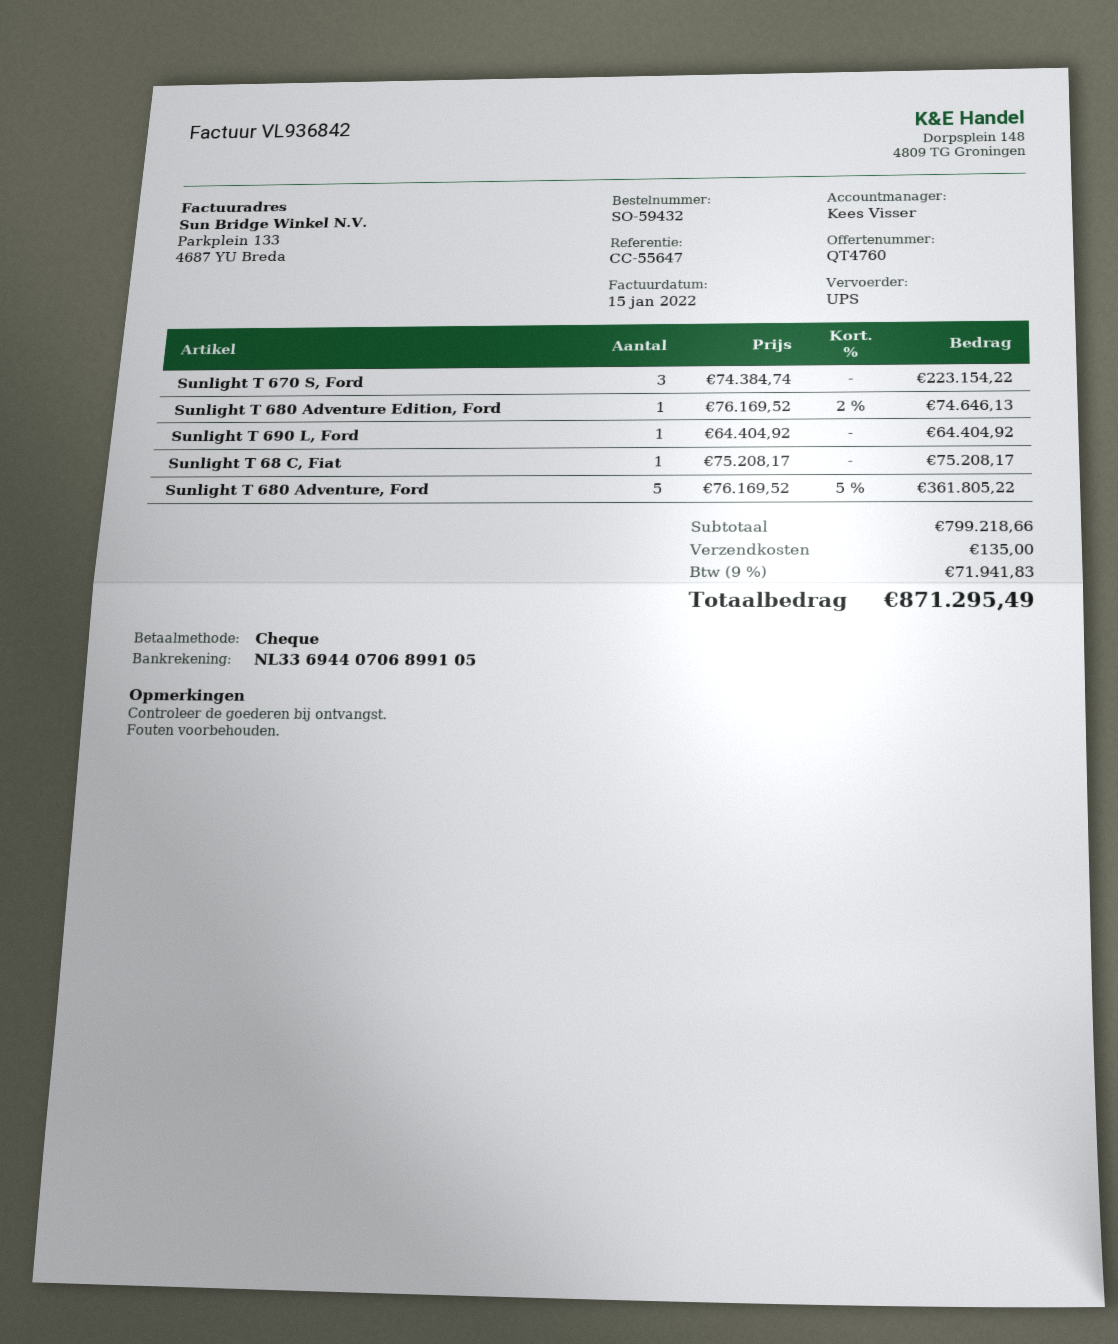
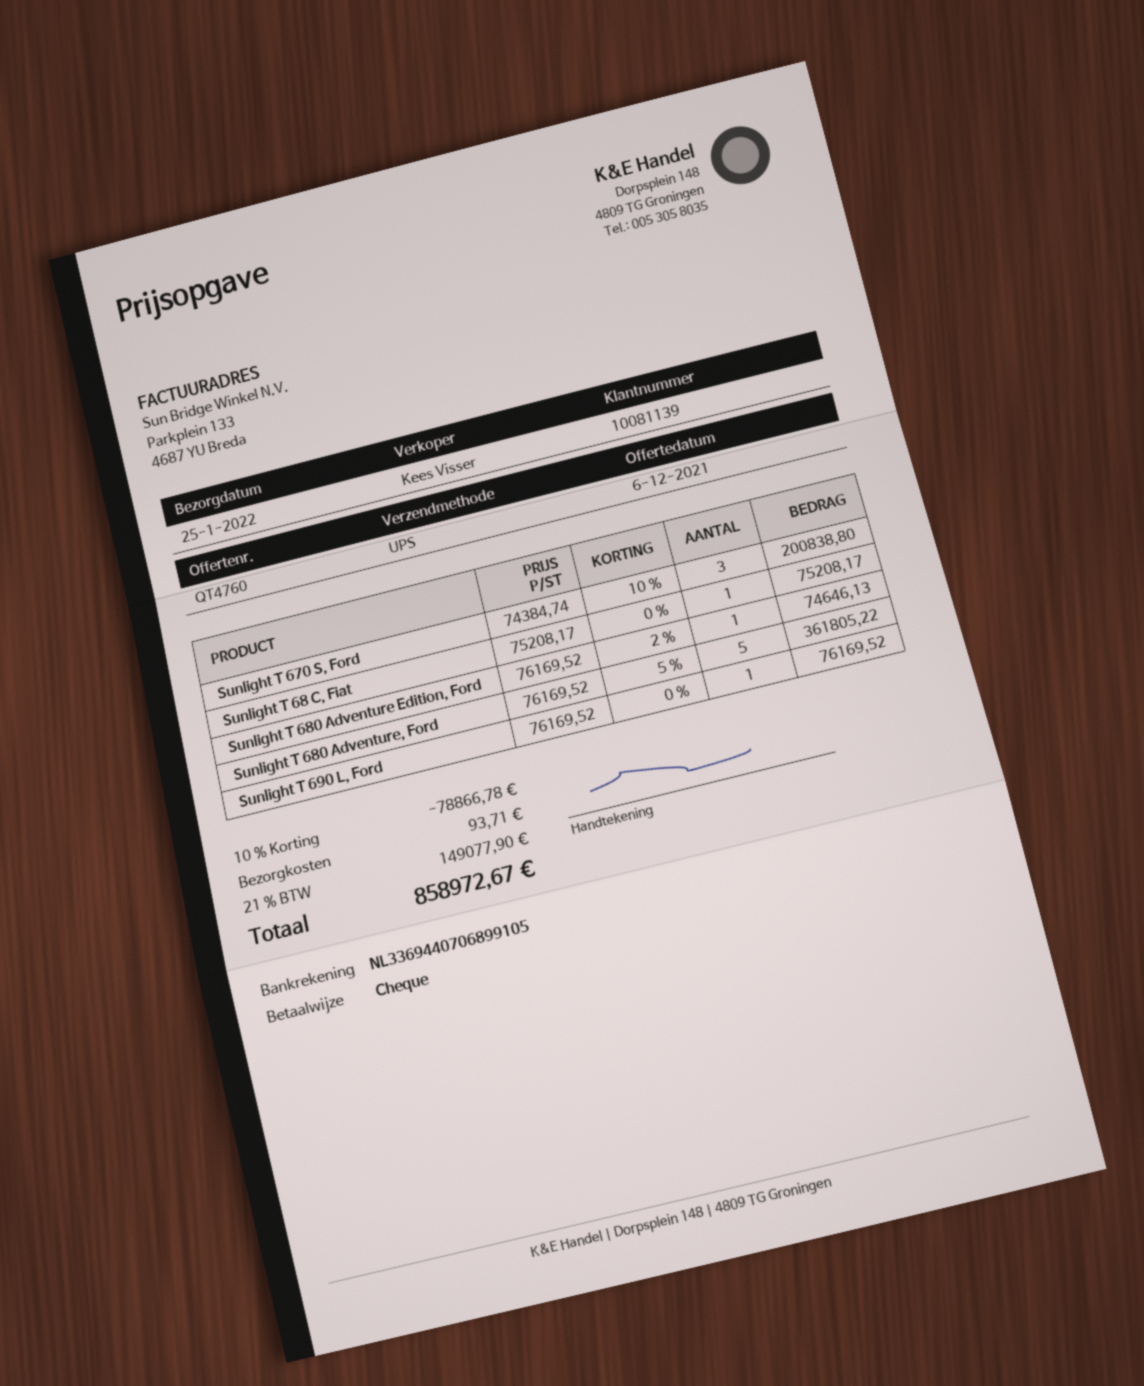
Sunlight T 670 S, Ford: 3 x 74384.74 = 223154.22 -> 3 x 74384.74 - 10% = 200838.80
Sunlight T 690 L, Ford: 1 x 64404.92 = 64404.92 -> 1 x 76169.52 = 76169.52
discount: none -> 10% = 78866.78
shipping: 135.00 -> 93.71
tax: 9% = 71941.83 -> 21% = 149077.90
total: 871295.49 -> 858972.67

